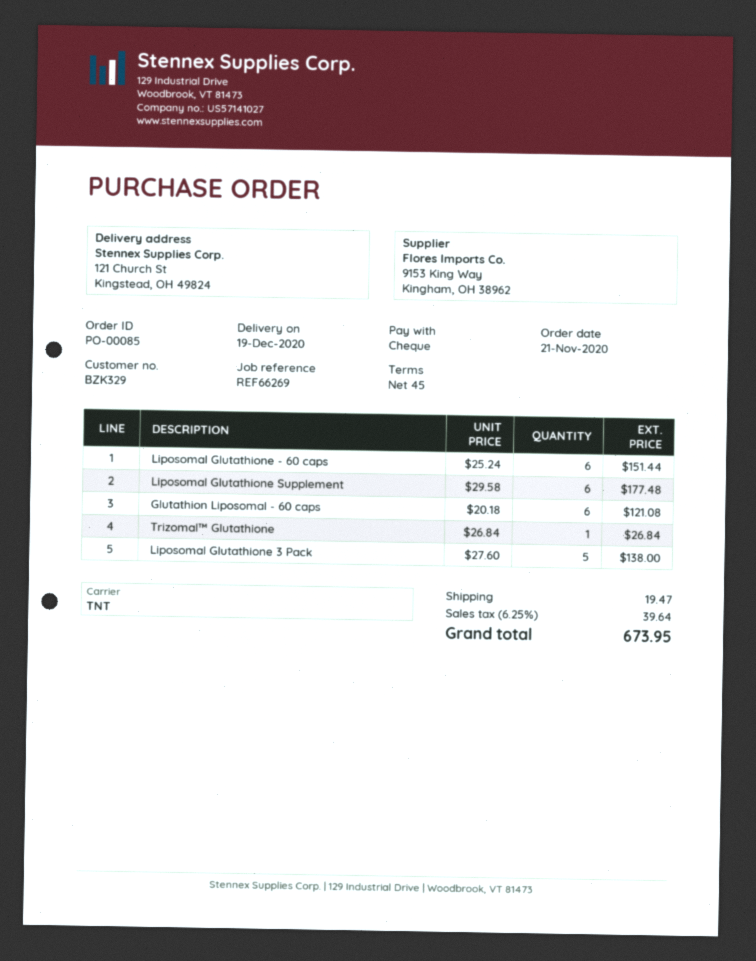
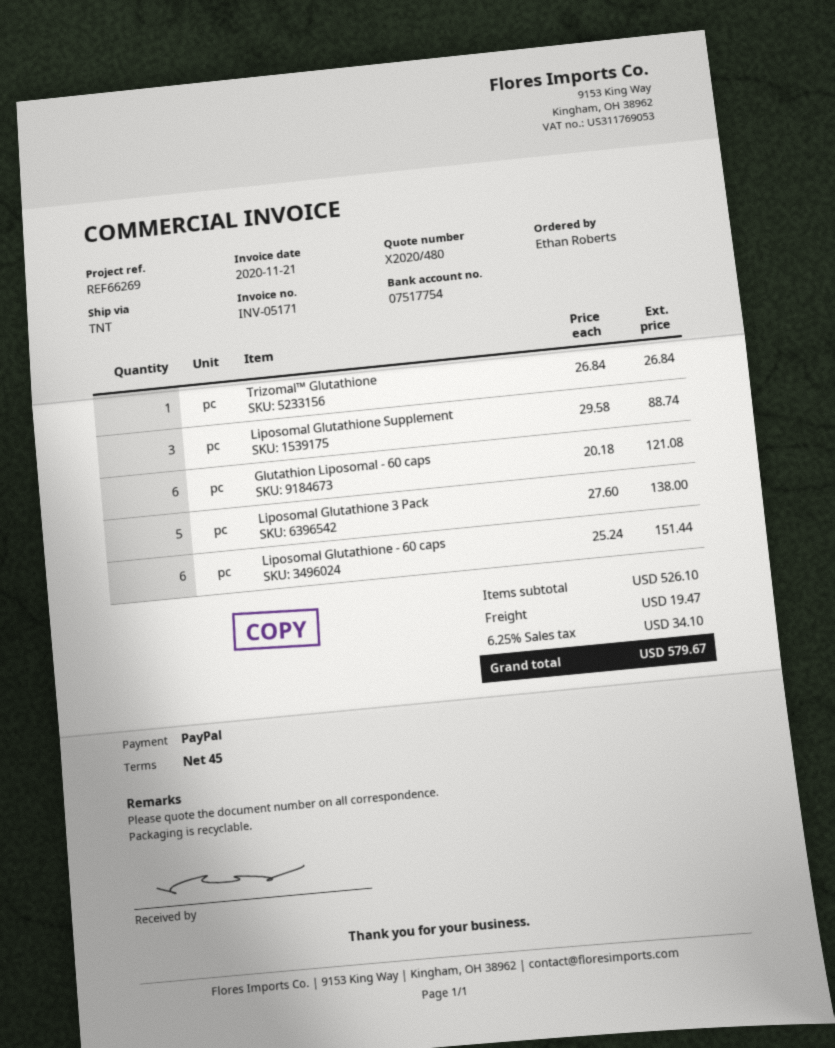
payment method: cheque -> PayPal
Liposomal Glutathione Supplement: 6 x 29.58 = 177.48 -> 3 x 29.58 = 88.74
tax: 6.25% = 39.64 -> 6.25% = 34.10
total: 673.95 -> 579.67

